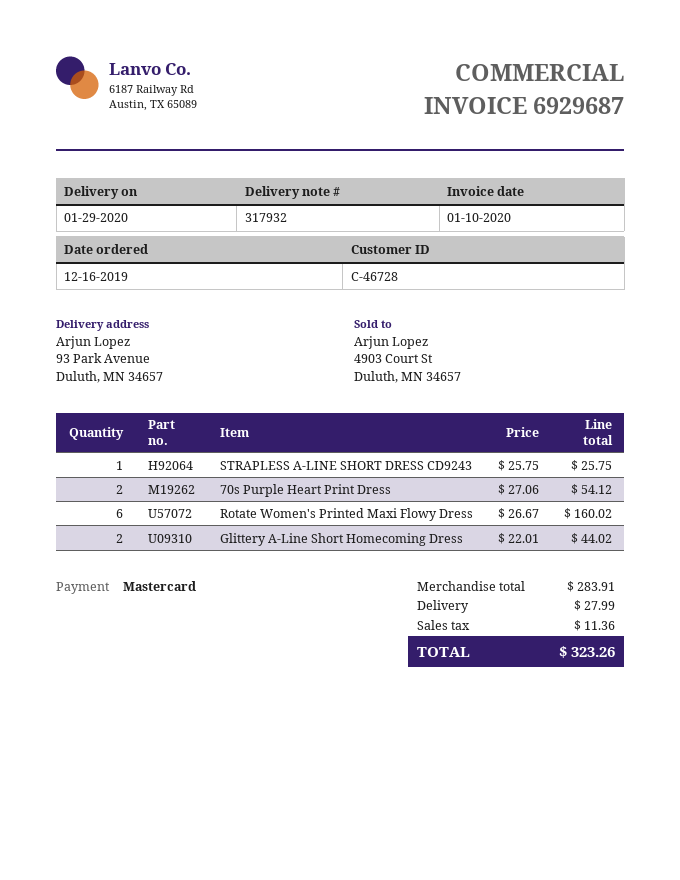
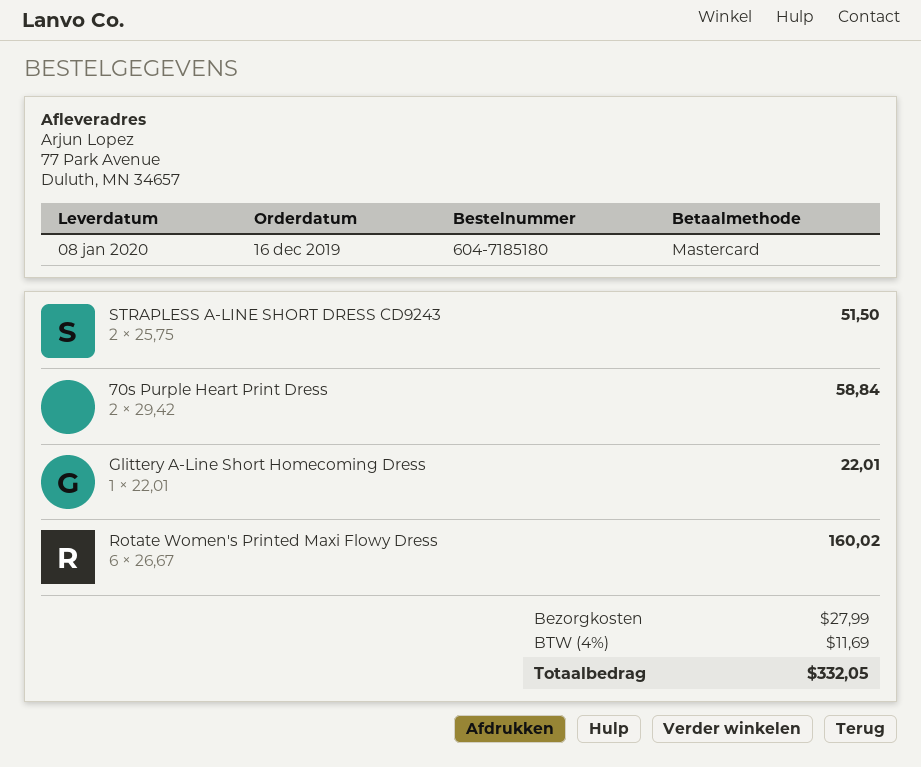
delivery date: 2020-01-29 -> 2020-01-08
ship to: 93 Park Avenue, Duluth, MN 34657 -> 77 Park Avenue, Duluth, MN 34657
STRAPLESS A-LINE SHORT DRESS CD9243: 1 x 25.75 = 25.75 -> 2 x 25.75 = 51.50
70s Purple Heart Print Dress: 2 x 27.06 = 54.12 -> 2 x 29.42 = 58.84
Glittery A-Line Short Homecoming Dress: 2 x 22.01 = 44.02 -> 1 x 22.01 = 22.01
tax: 11.36 -> 11.69
total: 323.26 -> 332.05

